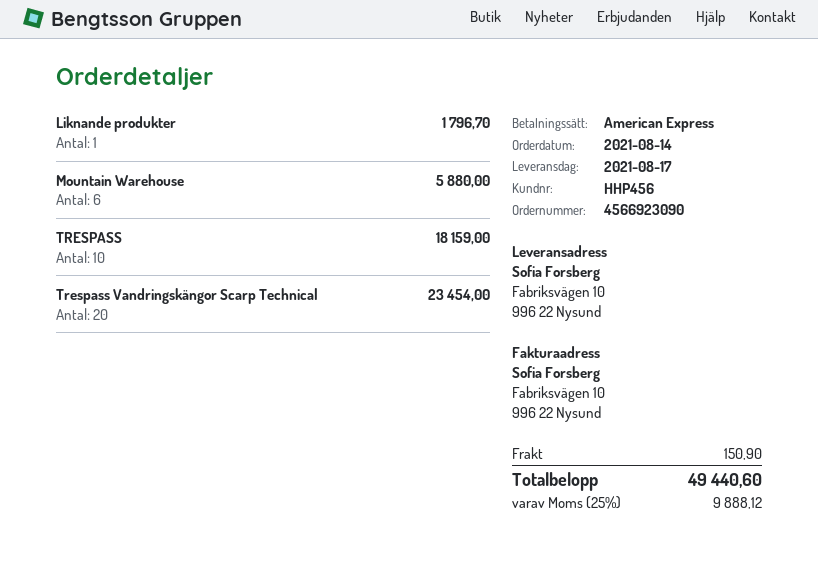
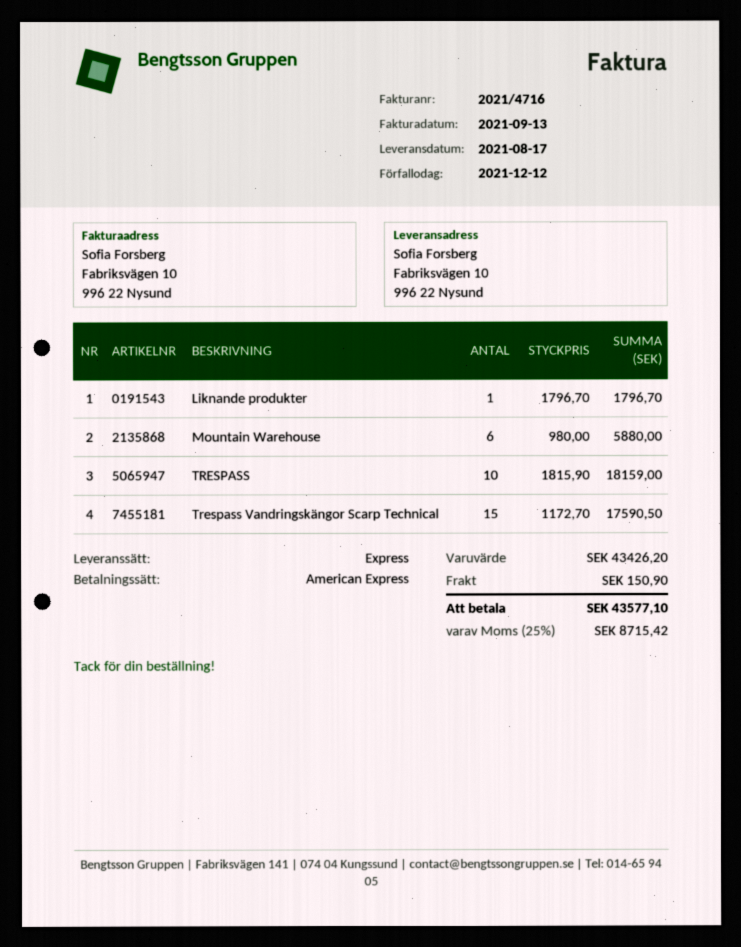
Trespass Vandringskängor Scarp Technical: 20 for 23454.00 -> 15 for 17590.50
tax: 25% = 9888.12 -> 25% = 8715.42
total: 49440.60 -> 43577.10

